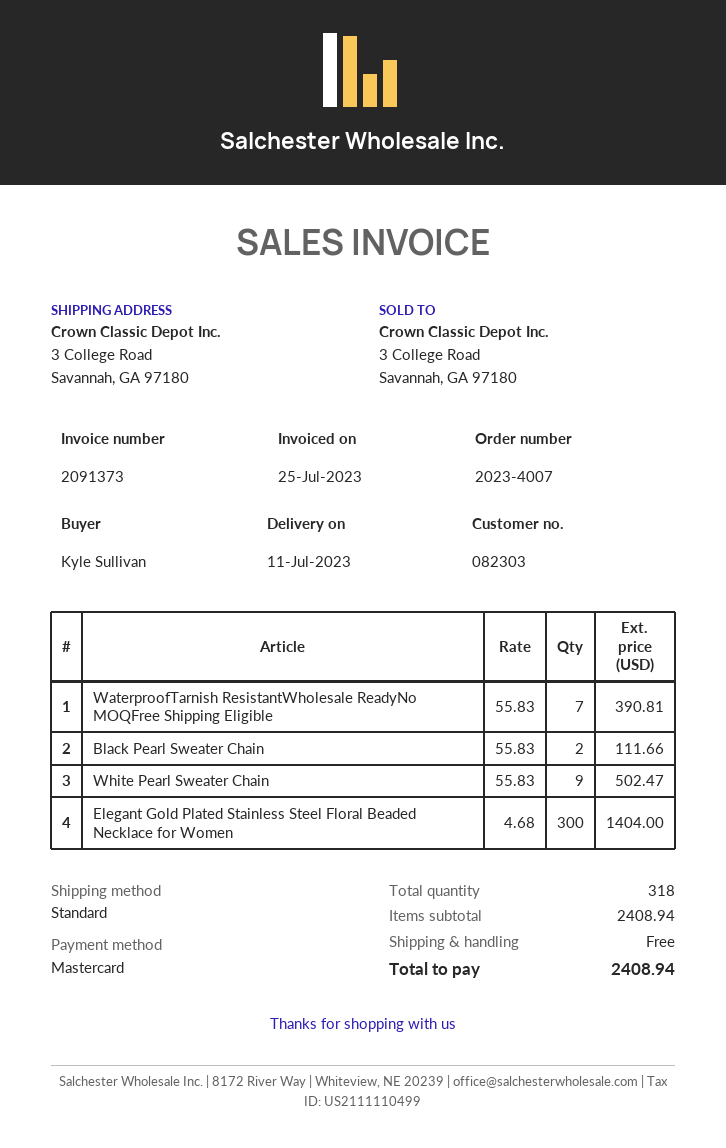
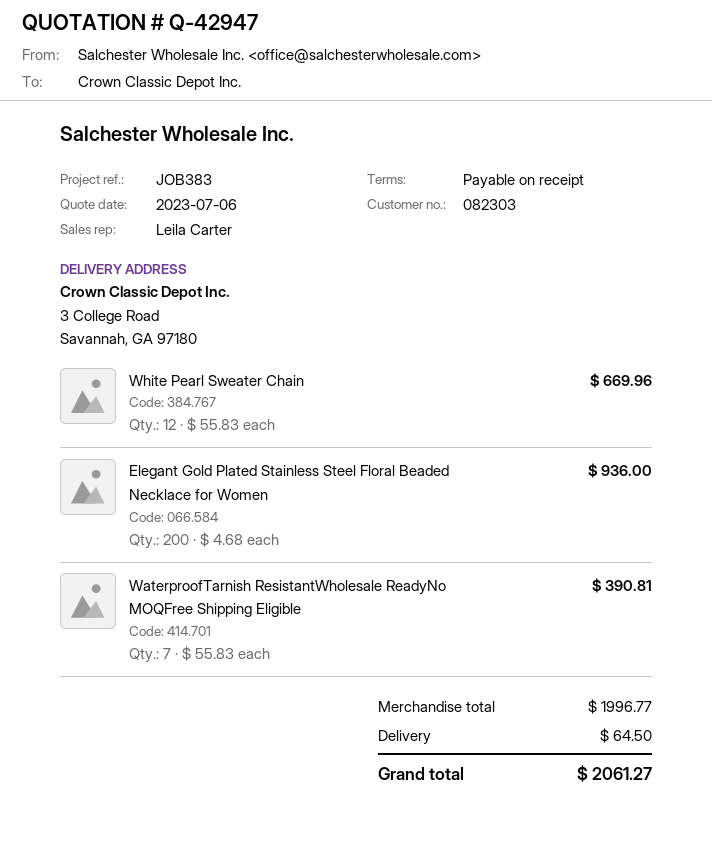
Black Pearl Sweater Chain: 2 x 55.83 = 111.66 -> none
White Pearl Sweater Chain: 9 x 55.83 = 502.47 -> 12 x 55.83 = 669.96
Elegant Gold Plated Stainless Steel Floral Beaded Necklace for Women: 300 x 4.68 = 1404.00 -> 200 x 4.68 = 936.00
subtotal: 2408.94 -> 1996.77
shipping: 0.00 -> 64.50
total: 2408.94 -> 2061.27

